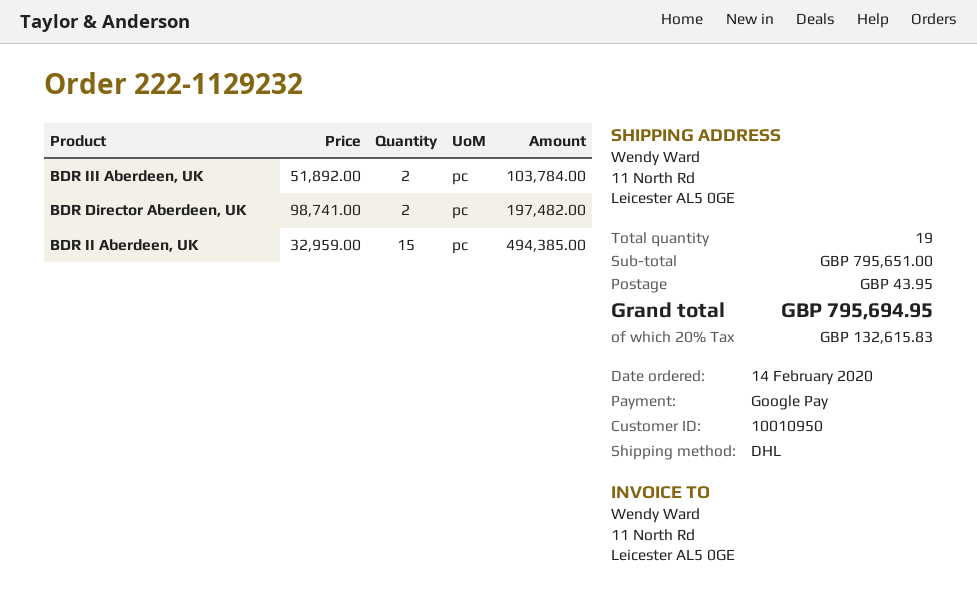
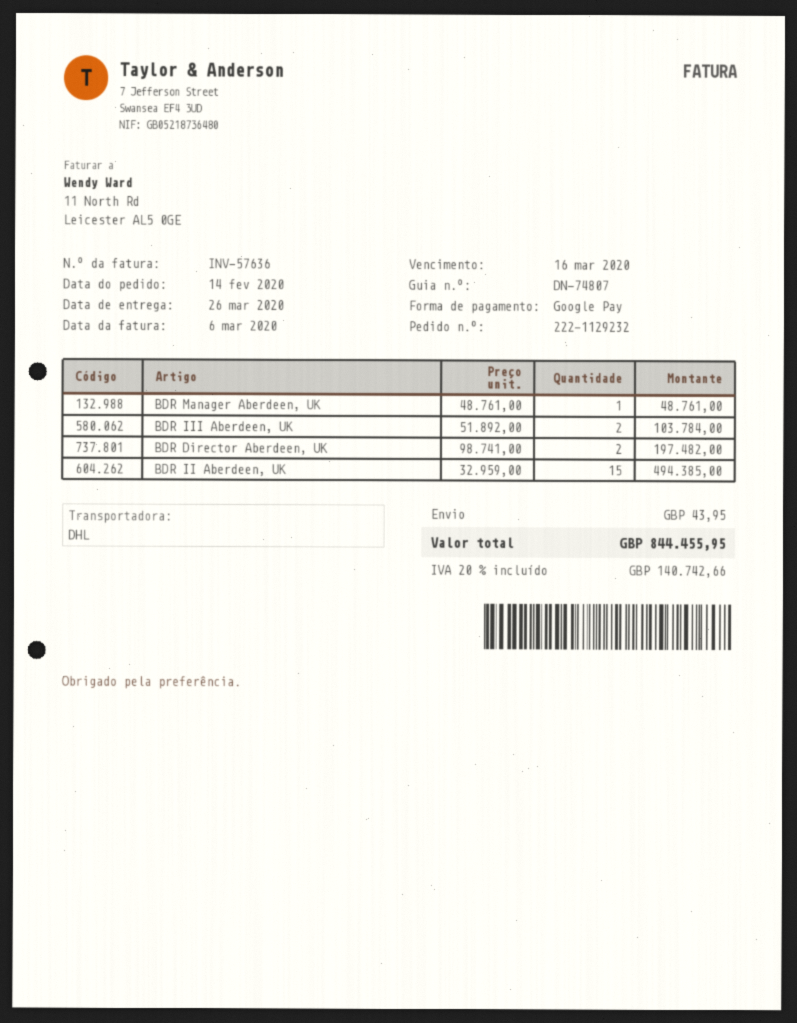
BDR Manager Aberdeen, UK: none -> 1 x 48761.00 = 48761.00
tax: 20% = 132615.83 -> 20% = 140742.66
total: 795694.95 -> 844455.95

